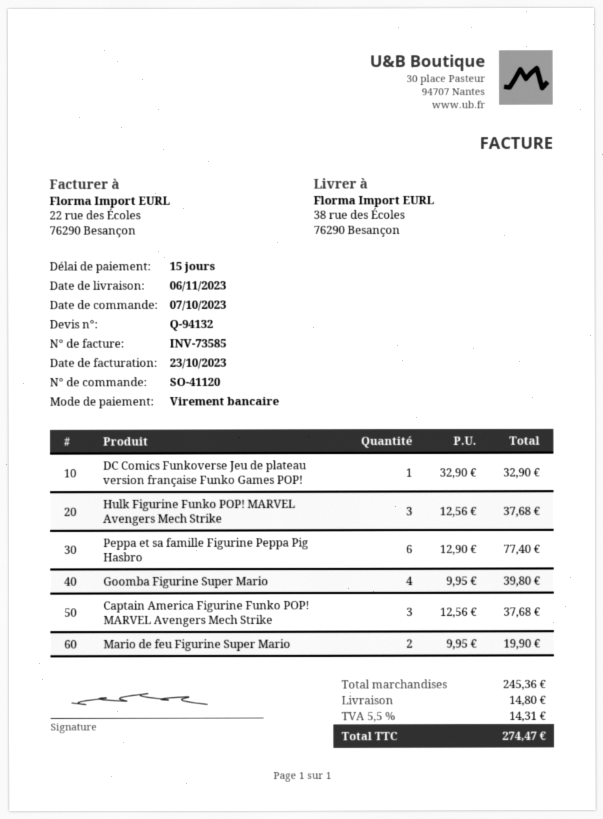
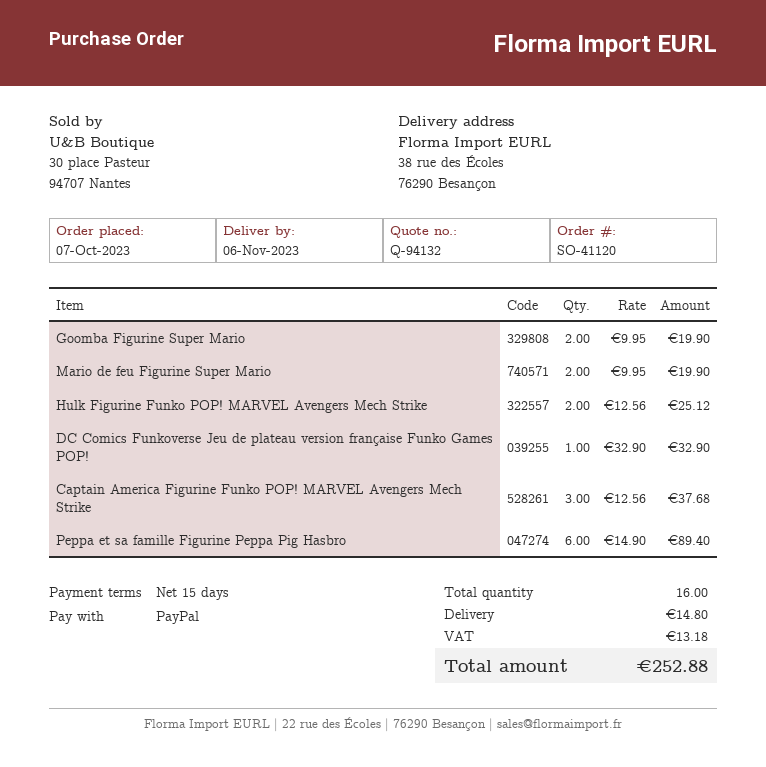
payment method: bank transfer -> PayPal
Hulk Figurine Funko POP! MARVEL Avengers Mech Strike: 3 x 12.56 = 37.68 -> 2 x 12.56 = 25.12
Peppa et sa famille Figurine Peppa Pig Hasbro: 6 x 12.90 = 77.40 -> 6 x 14.90 = 89.40
Goomba Figurine Super Mario: 4 x 9.95 = 39.80 -> 2 x 9.95 = 19.90
tax: 14.31 -> 13.18
total: 274.47 -> 252.88

